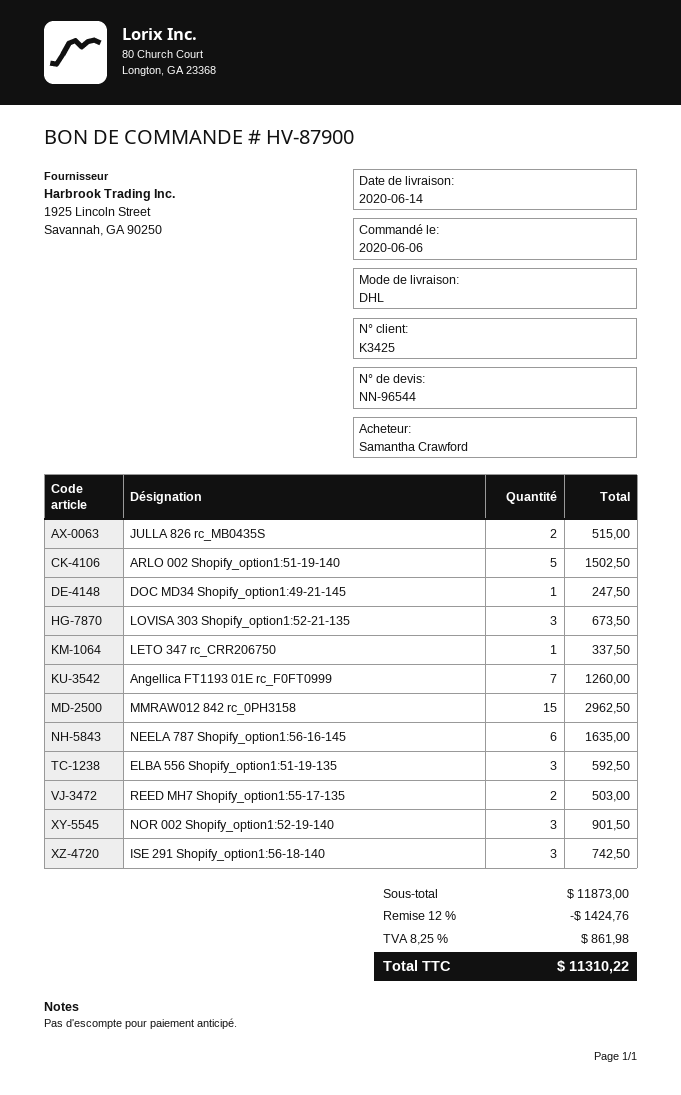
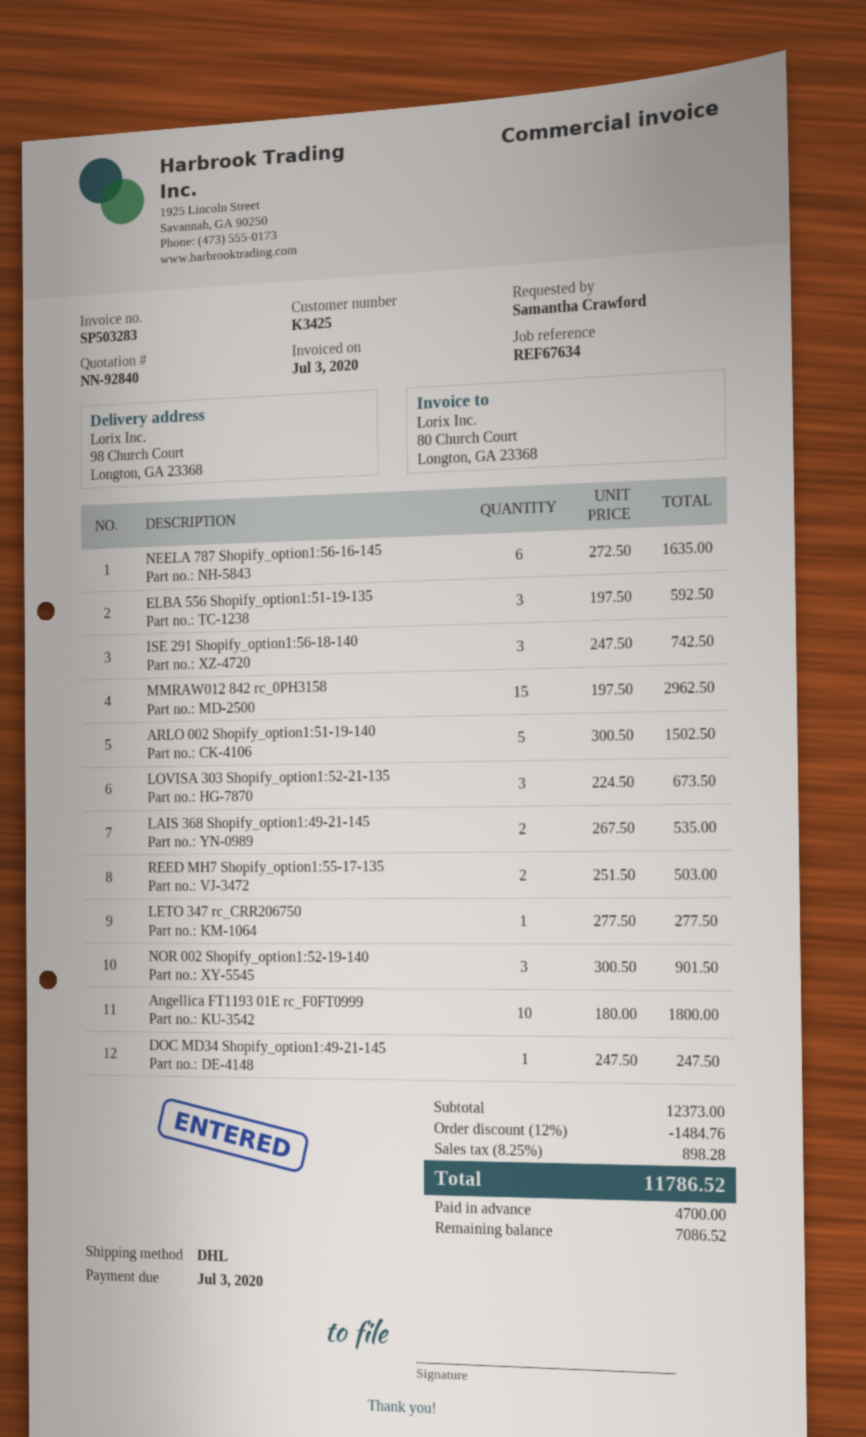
quote number: NN-96544 -> NN-92840
JULLA 826 rc_MB0435S: 2 for 515.00 -> none
LETO 347 rc_CRR206750: 1 for 337.50 -> 1 for 277.50
Angellica FT1193 01E rc_F0FT0999: 7 for 1260.00 -> 10 for 1800.00
LAIS 368 Shopify_option1:49-21-145: none -> 2 for 535.00
subtotal: 11873.00 -> 12373.00
discount: 12% = 1424.76 -> 12% = 1484.76
tax: 8.25% = 861.98 -> 8.25% = 898.28
total: 11310.22 -> 11786.52

